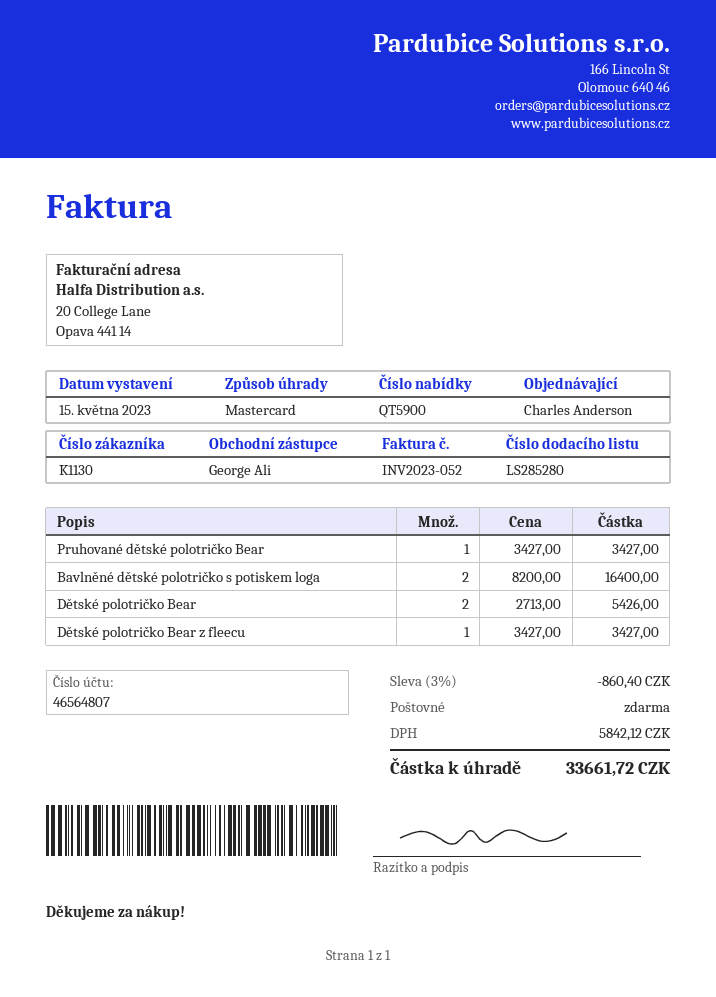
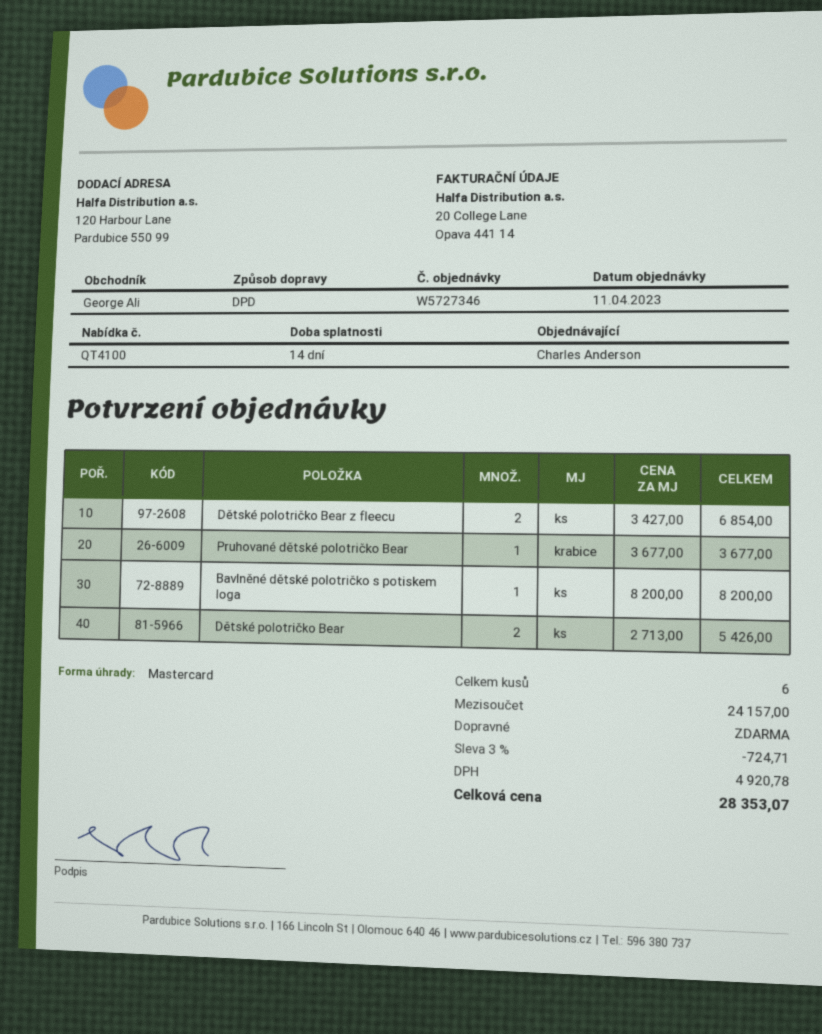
quote number: QT5900 -> QT4100
Pruhované dětské polotričko Bear: 1 x 3427.00 = 3427.00 -> 1 x 3677.00 = 3677.00
Bavlněné dětské polotričko s potiskem loga: 2 x 8200.00 = 16400.00 -> 1 x 8200.00 = 8200.00
Dětské polotričko Bear z fleecu: 1 x 3427.00 = 3427.00 -> 2 x 3427.00 = 6854.00
discount: 3% = 860.40 -> 3% = 724.71
tax: 5842.12 -> 4920.78
total: 33661.72 -> 28353.07

